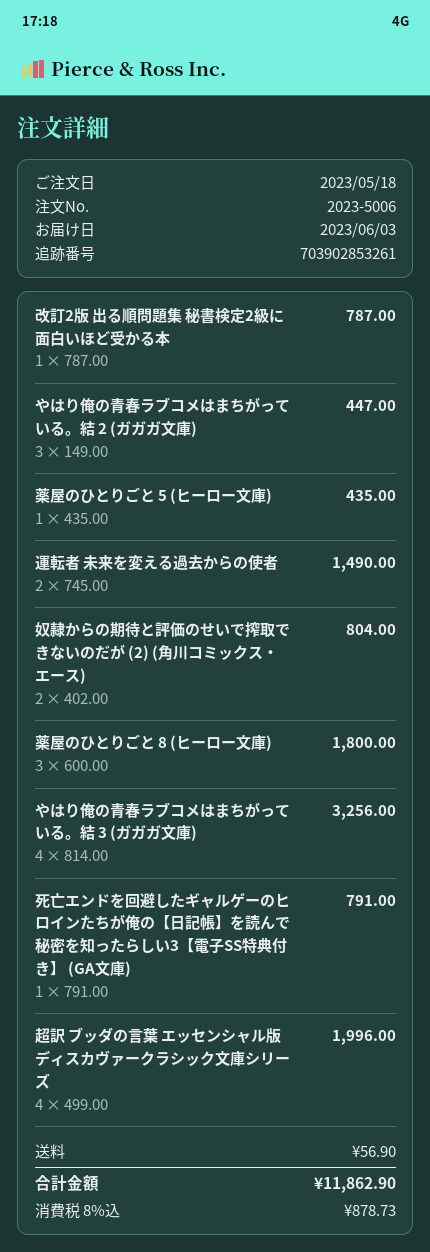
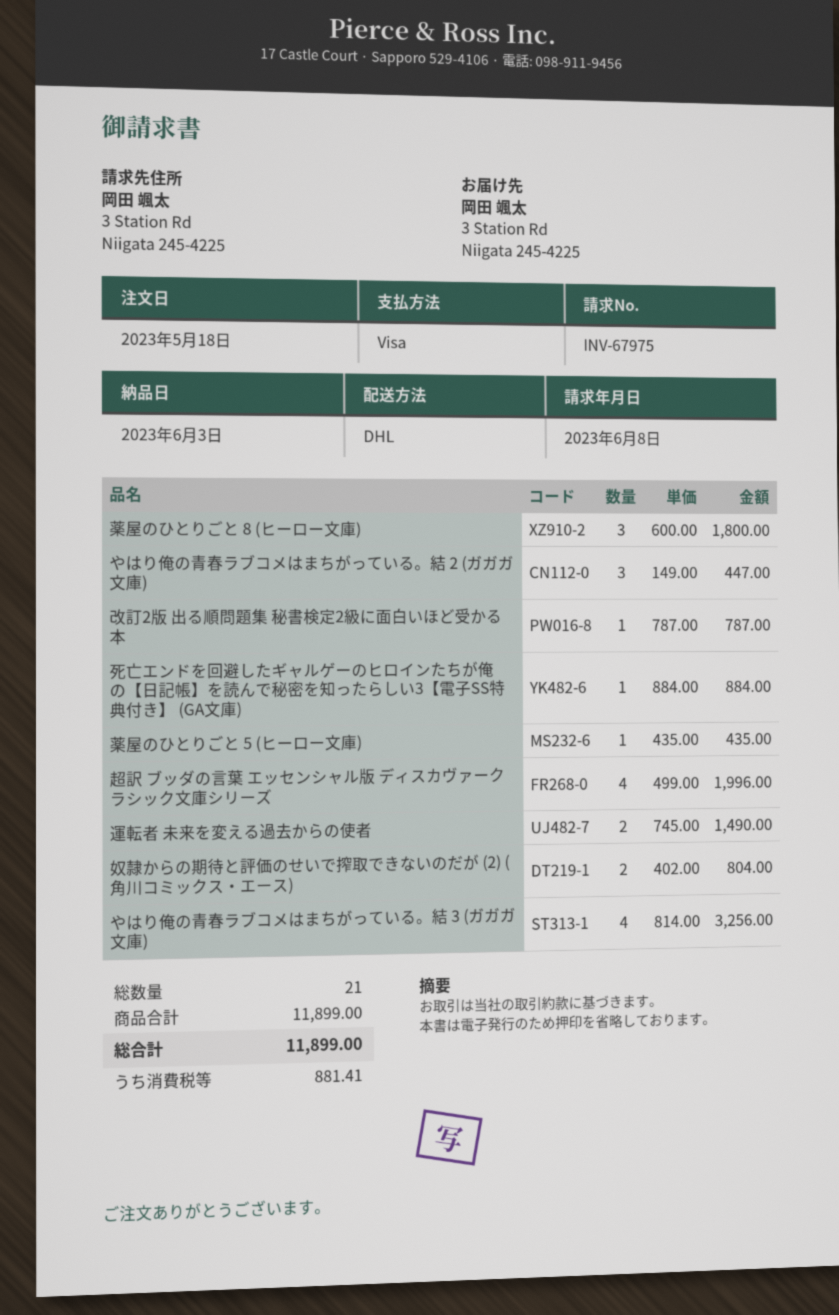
死亡エンドを回避したギャルゲーのヒロインたちが俺の【日記帳】を読んで秘密を知ったらしい3【電子SS特典付き】 (GA文庫): 1 x 791.00 = 791.00 -> 1 x 884.00 = 884.00
shipping: 56.90 -> none
tax: 878.73 -> 881.41
total: 11862.90 -> 11899.00

